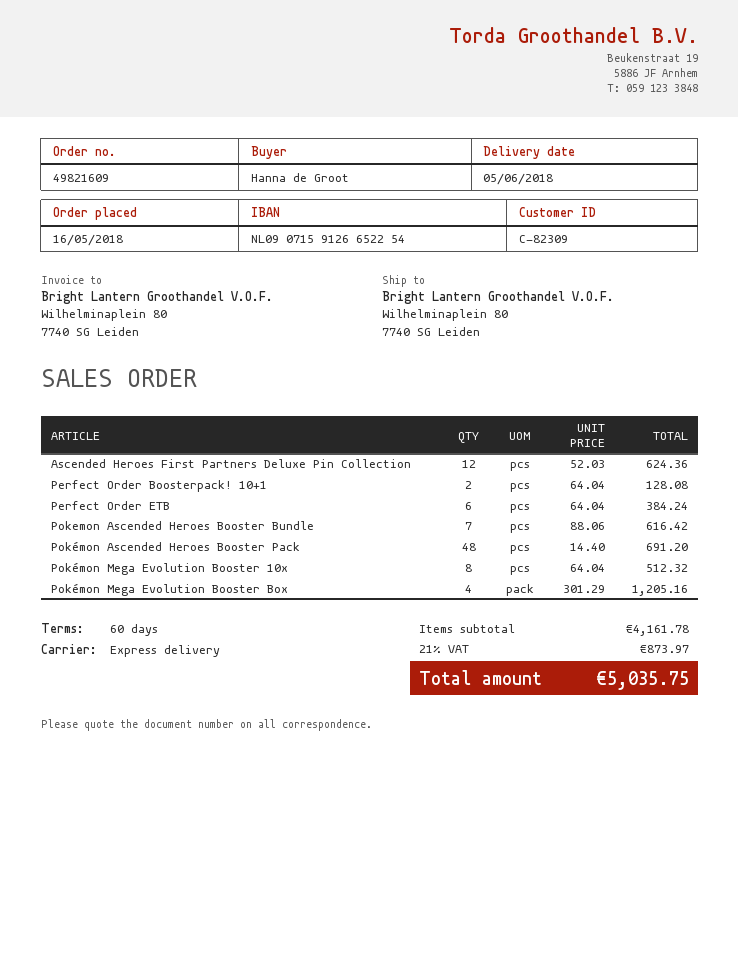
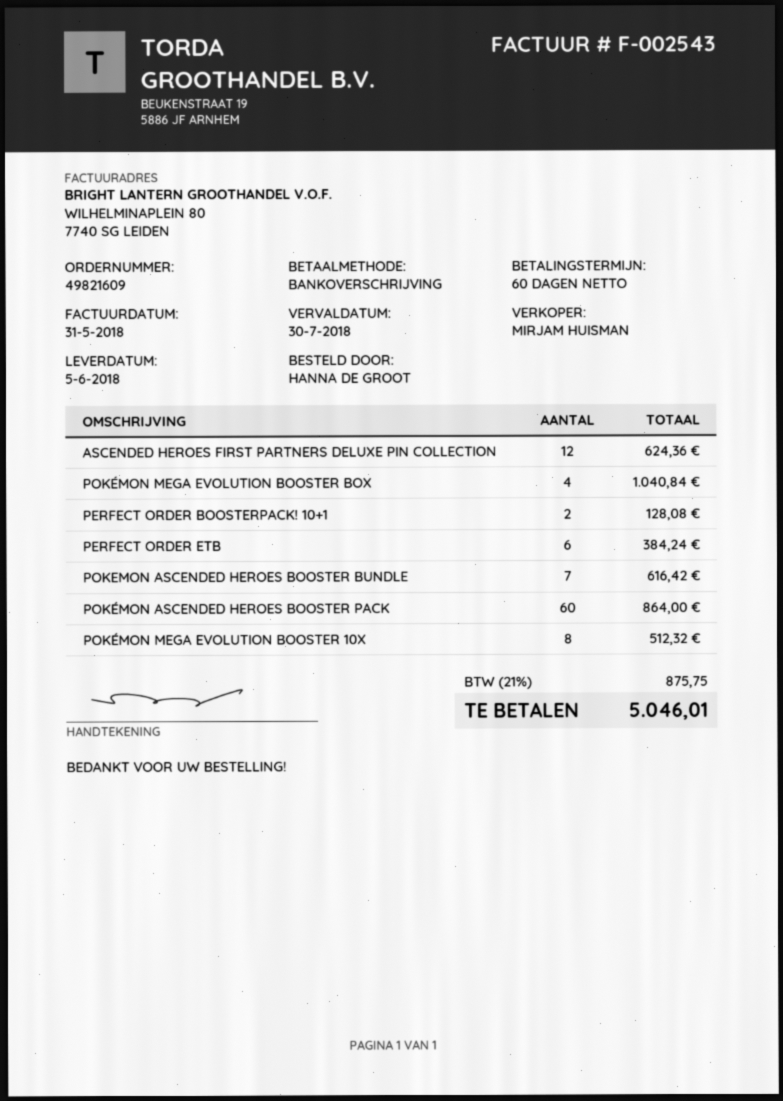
Pokémon Ascended Heroes Booster Pack: 48 for 691.20 -> 60 for 864.00
Pokémon Mega Evolution Booster Box: 4 for 1205.16 -> 4 for 1040.84
tax: 21% = 873.97 -> 21% = 875.75
total: 5035.75 -> 5046.01

